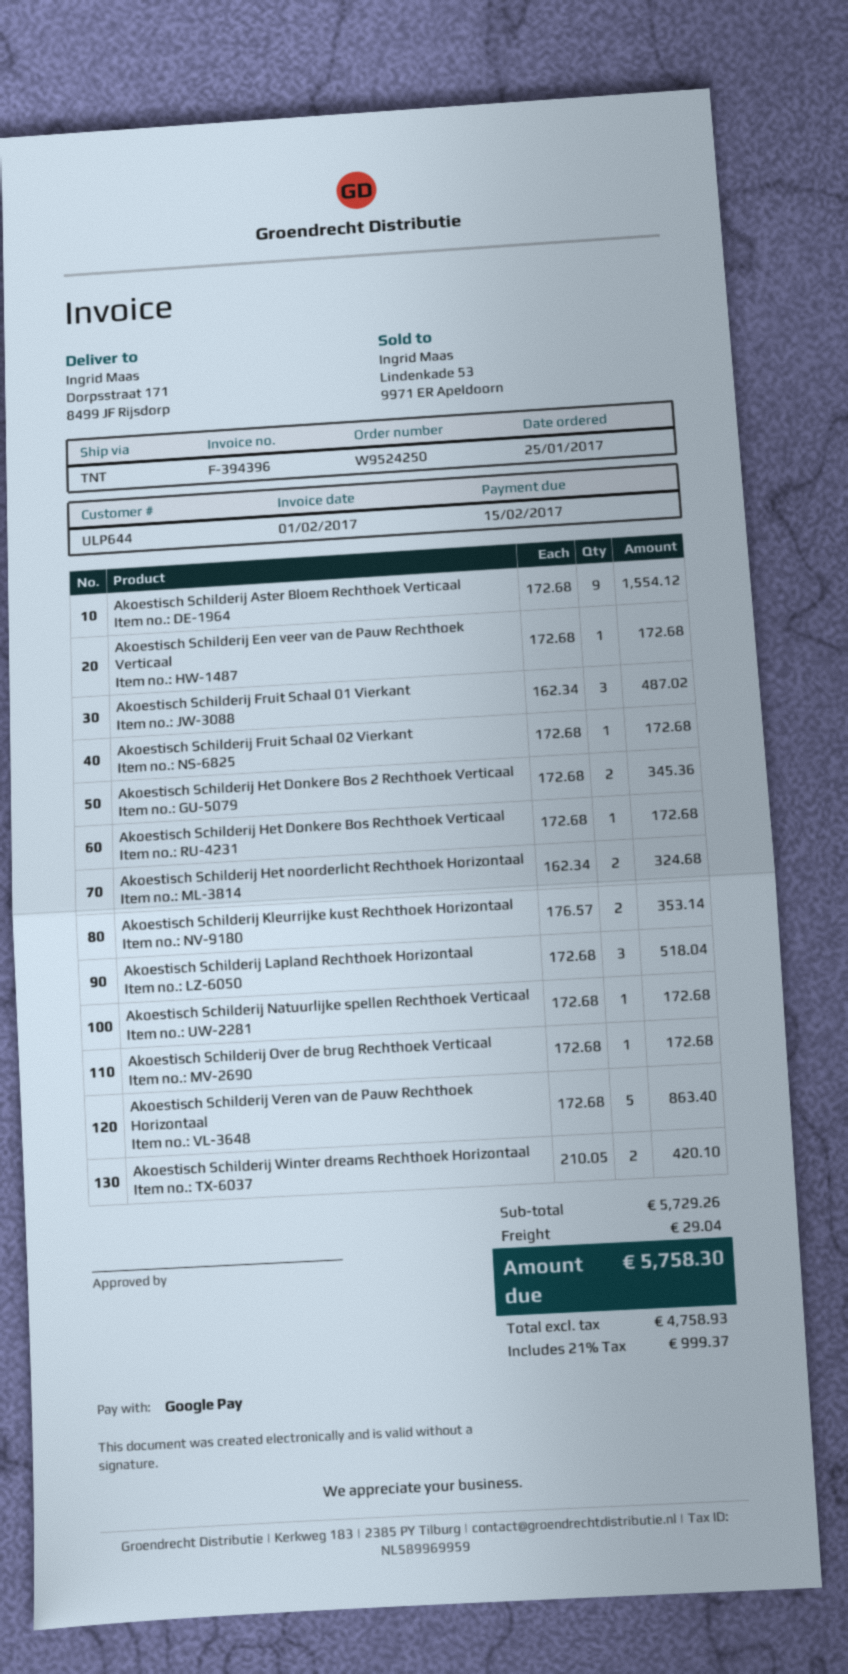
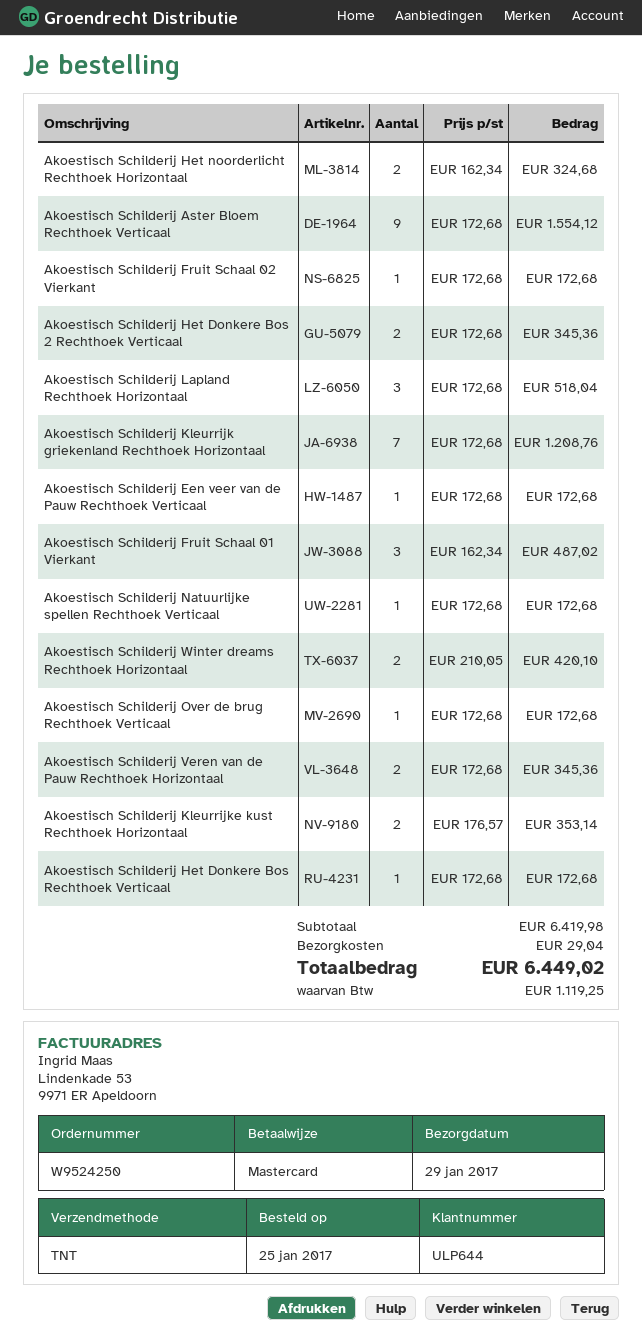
payment method: Google Pay -> Mastercard
Akoestisch Schilderij Veren van de Pauw Rechthoek Horizontaal: 5 x 172.68 = 863.40 -> 2 x 172.68 = 345.36
Akoestisch Schilderij Kleurrijk griekenland Rechthoek Horizontaal: none -> 7 x 172.68 = 1208.76
subtotal: 5729.26 -> 6419.98
tax: 999.37 -> 1119.25
total: 5758.30 -> 6449.02

